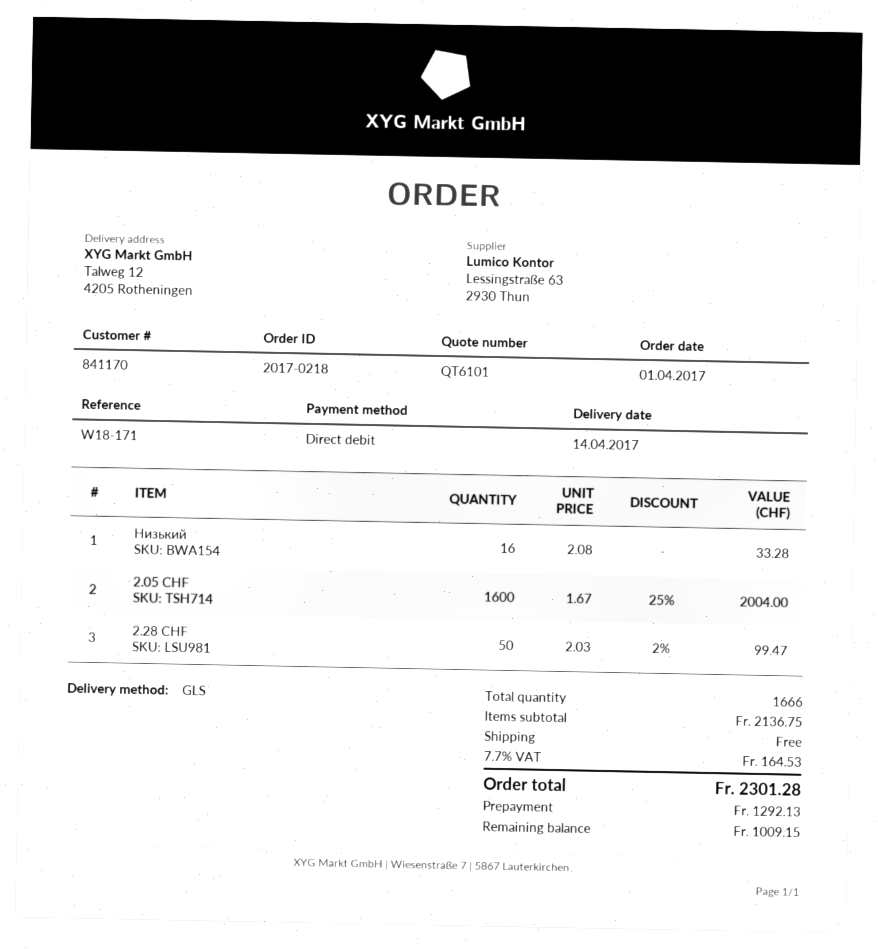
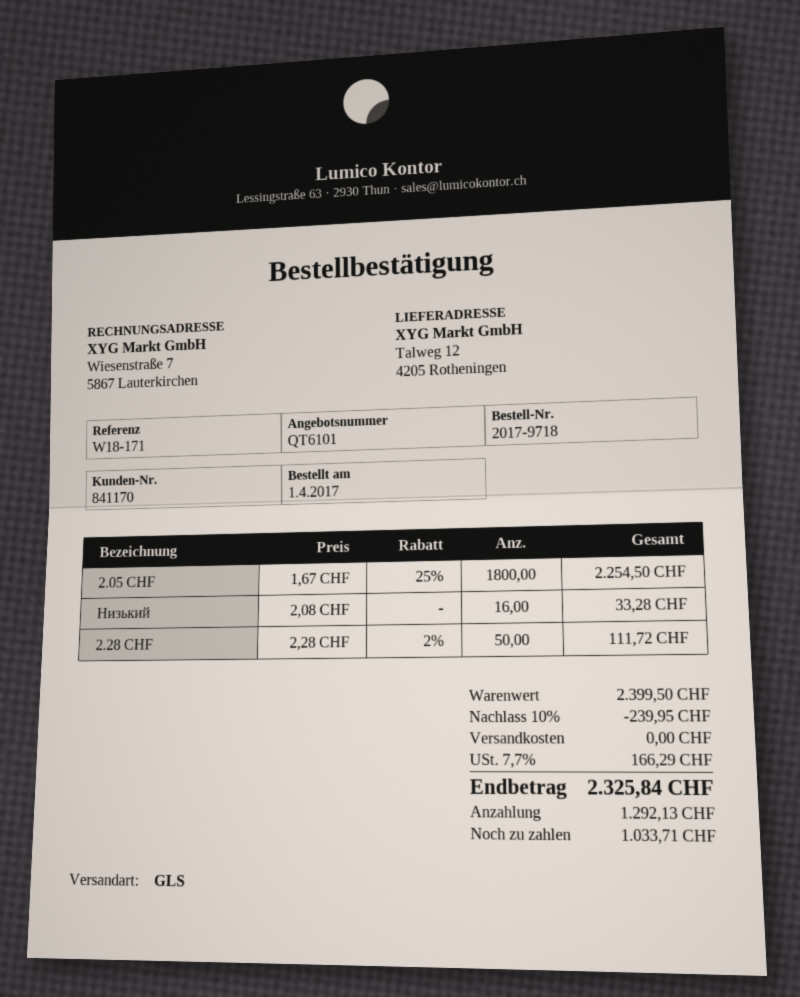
order number: 2017-0218 -> 2017-9718
2.05 CHF: 1600 x 1.67 - 25% = 2004.00 -> 1800 x 1.67 - 25% = 2254.50
2.28 CHF: 50 x 2.03 - 2% = 99.47 -> 50 x 2.28 - 2% = 111.72
subtotal: 2136.75 -> 2399.50
discount: none -> 10% = 239.95
tax: 7.7% = 164.53 -> 7.7% = 166.29
total: 2301.28 -> 2325.84
balance: 1009.15 -> 1033.71

